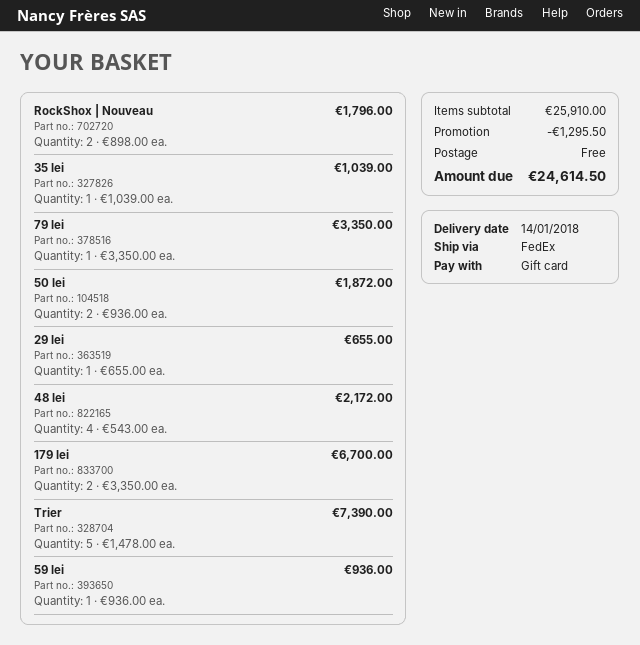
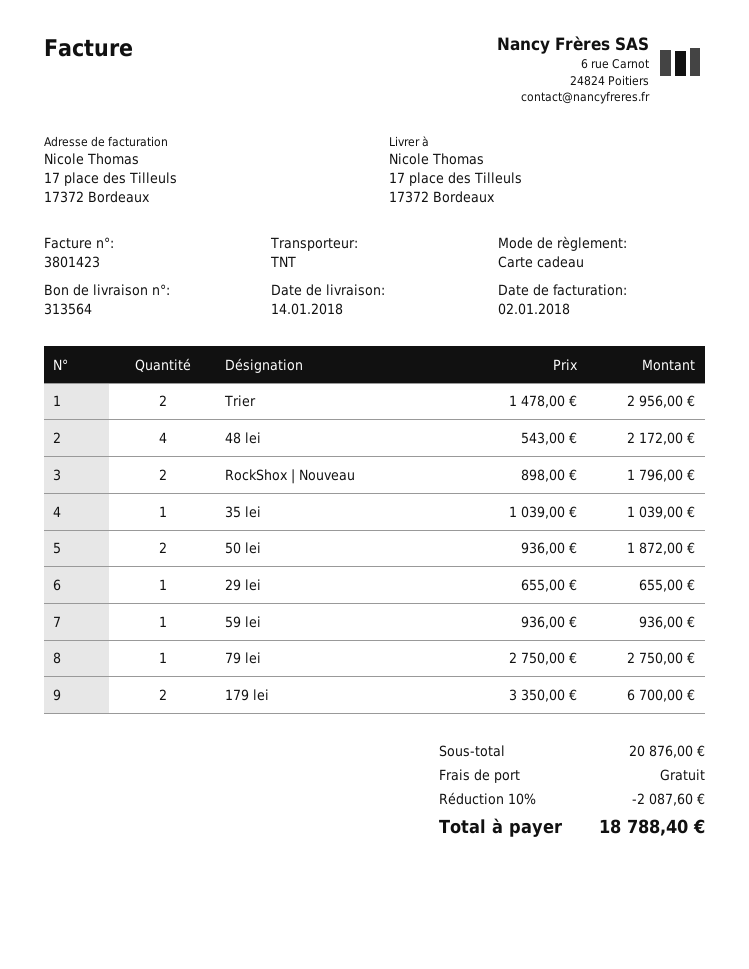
shipping method: FedEx -> TNT
79 lei: 1 x 3350.00 = 3350.00 -> 1 x 2750.00 = 2750.00
Trier: 5 x 1478.00 = 7390.00 -> 2 x 1478.00 = 2956.00
subtotal: 25910.00 -> 20876.00
discount: 1295.50 -> 2087.60
total: 24614.50 -> 18788.40

